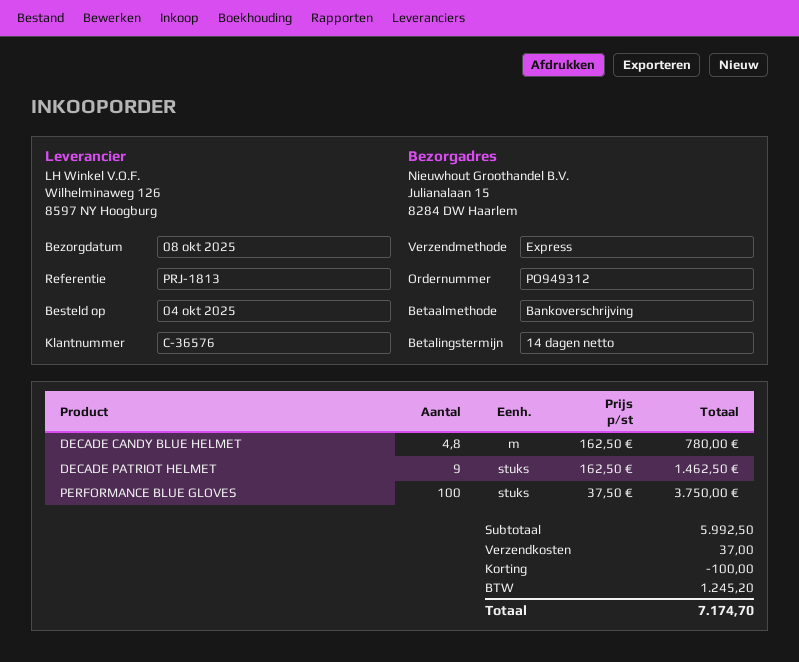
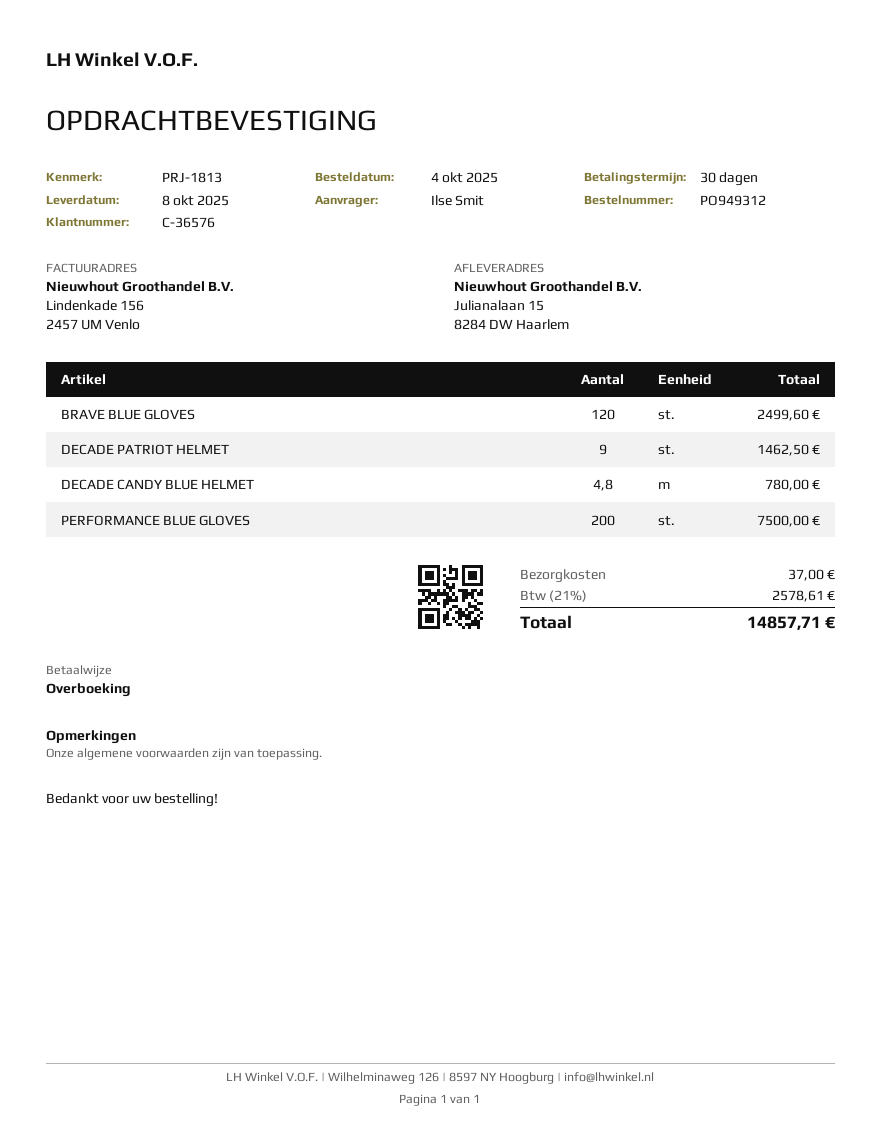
payment terms: 14 days -> 30 days
PERFORMANCE BLUE GLOVES: 100 for 3750.00 -> 200 for 7500.00
BRAVE BLUE GLOVES: none -> 120 for 2499.60
discount: 100.00 -> none
tax: 1245.20 -> 2578.61
total: 7174.70 -> 14857.71

